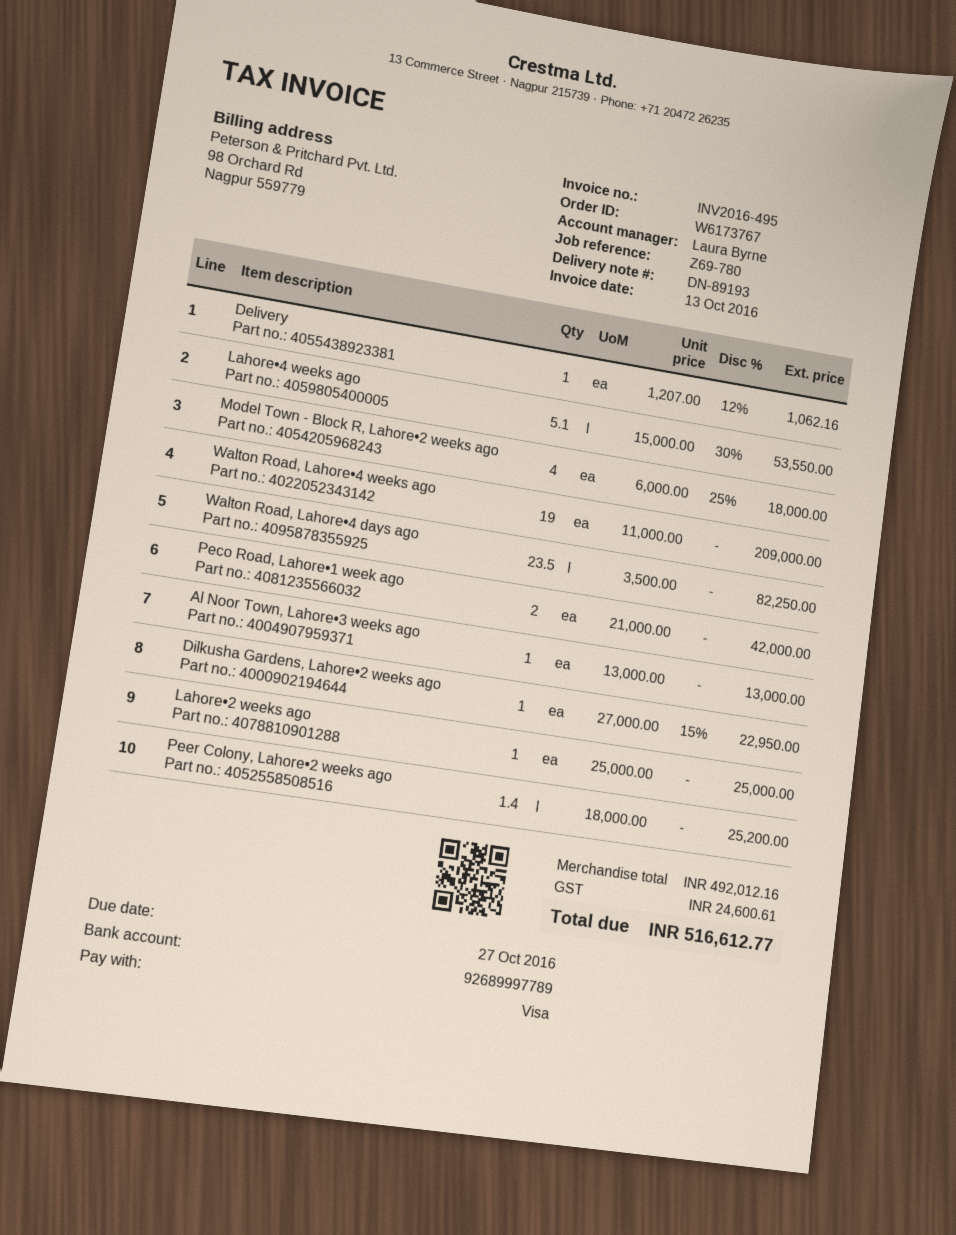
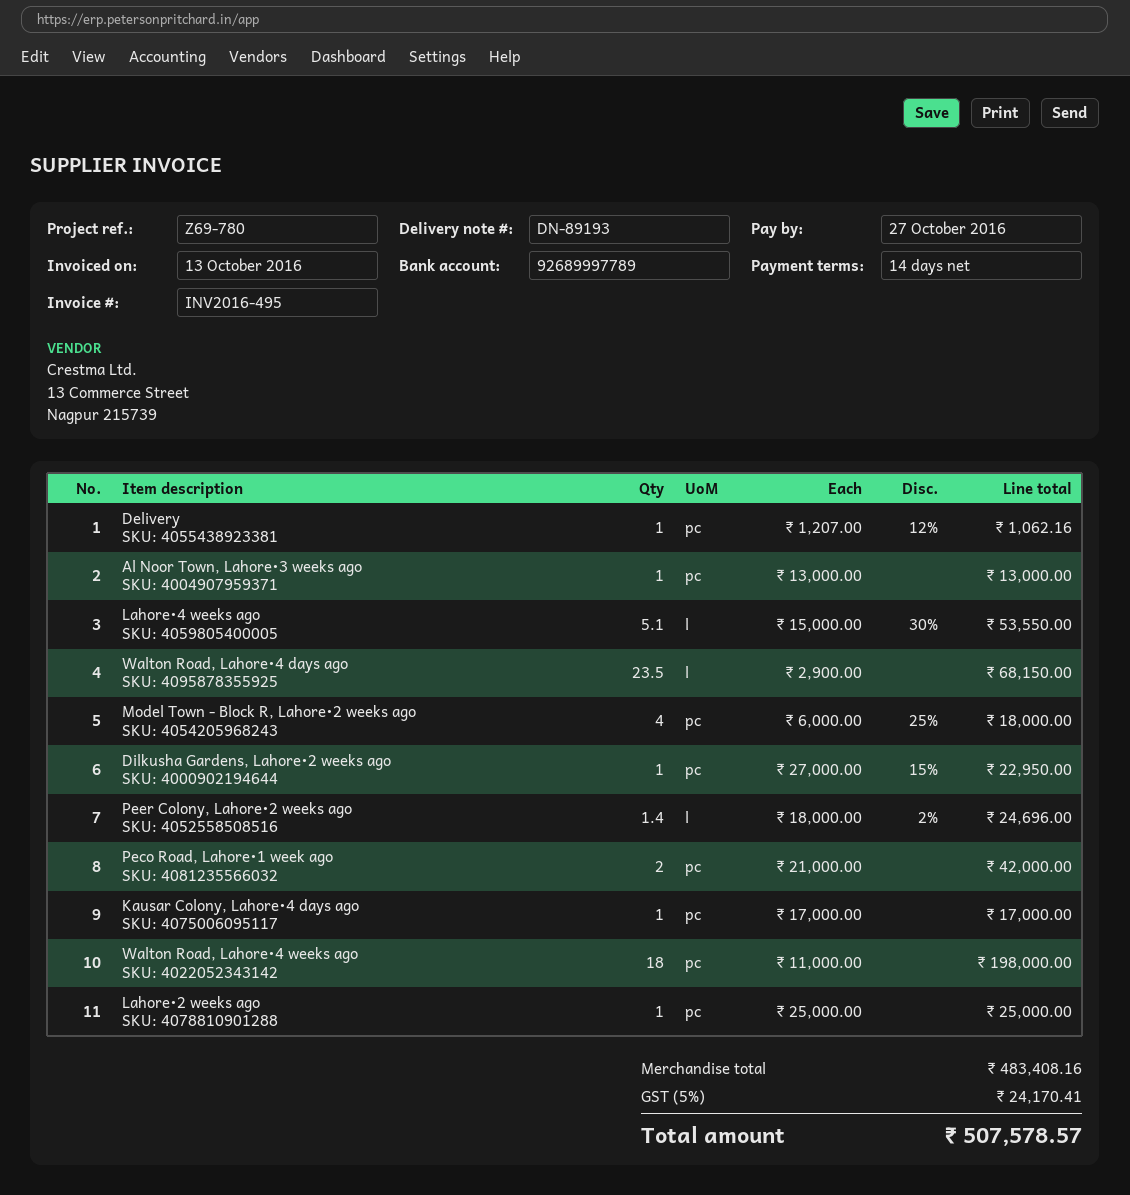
Walton Road, Lahore•4 weeks ago: 19 x 11000.00 = 209000.00 -> 18 x 11000.00 = 198000.00
Walton Road, Lahore•4 days ago: 23.5 x 3500.00 = 82250.00 -> 23.5 x 2900.00 = 68150.00
Peer Colony, Lahore•2 weeks ago: 1.4 x 18000.00 = 25200.00 -> 1.4 x 18000.00 - 2% = 24696.00
Kausar Colony, Lahore•4 days ago: none -> 1 x 17000.00 = 17000.00
subtotal: 492012.16 -> 483408.16
tax: 24600.61 -> 24170.41
total: 516612.77 -> 507578.57

